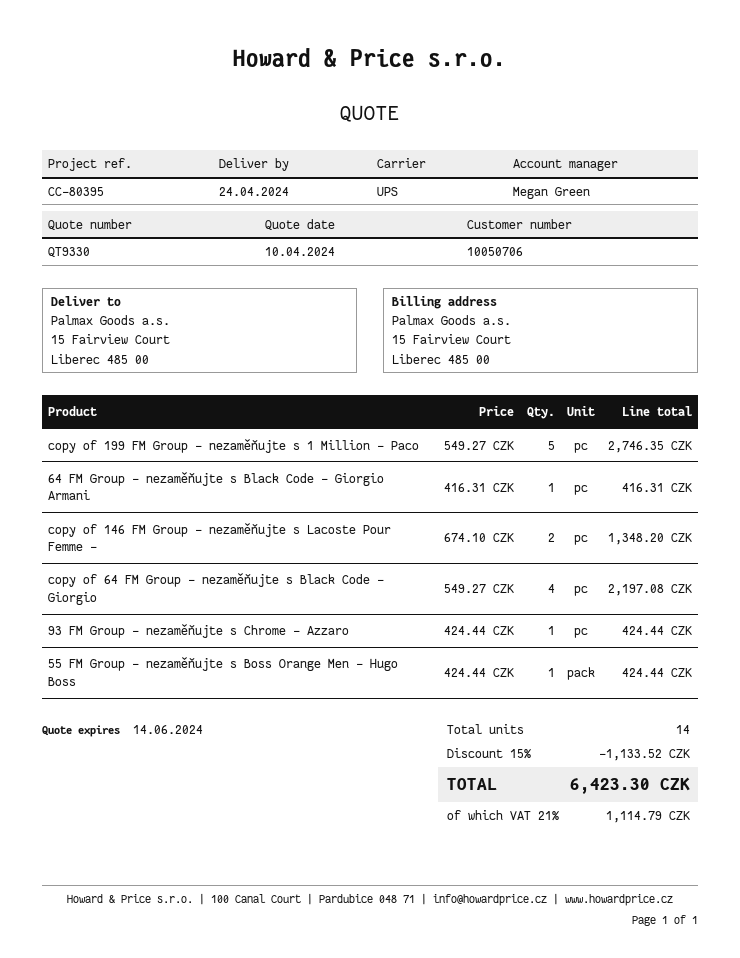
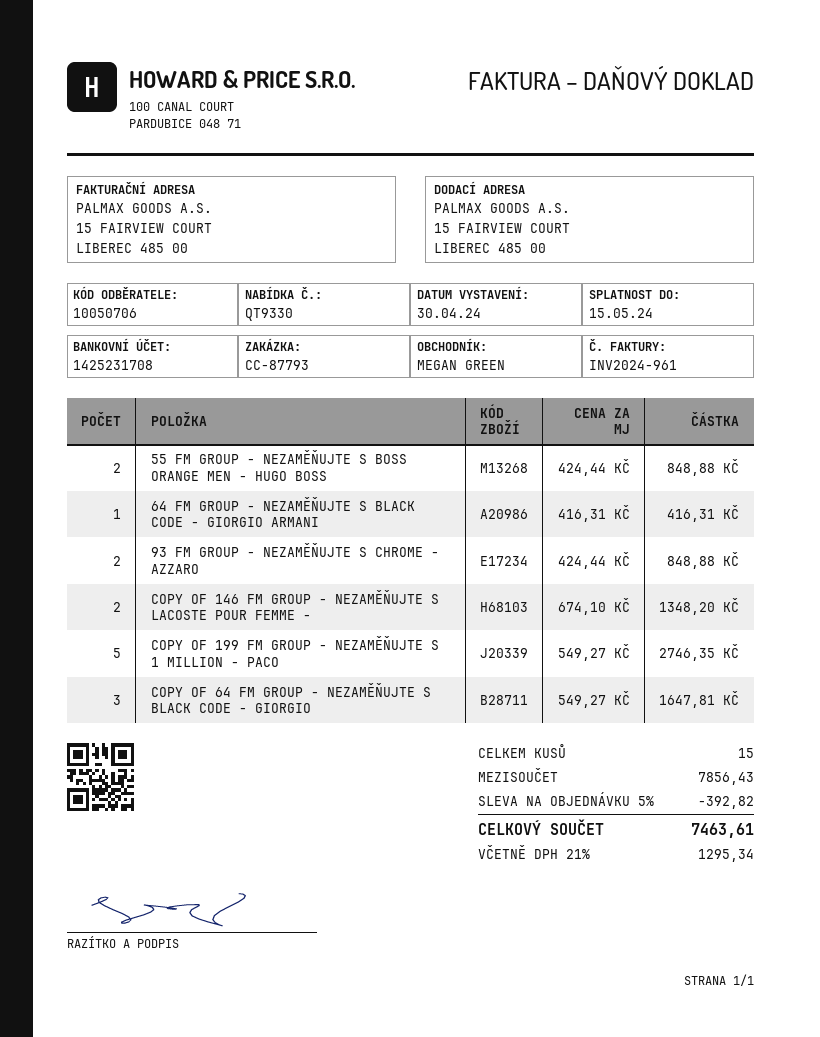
reference: CC-80395 -> CC-87793
copy of 64 FM Group - nezaměňujte s Black Code - Giorgio: 4 x 549.27 = 2197.08 -> 3 x 549.27 = 1647.81
93 FM Group - nezaměňujte s Chrome - Azzaro: 1 x 424.44 = 424.44 -> 2 x 424.44 = 848.88
55 FM Group - nezaměňujte s Boss Orange Men - Hugo Boss: 1 x 424.44 = 424.44 -> 2 x 424.44 = 848.88
total quantity: 14 -> 15
discount: 15% = 1133.52 -> 5% = 392.82
tax: 21% = 1114.79 -> 21% = 1295.34
total: 6423.30 -> 7463.61

